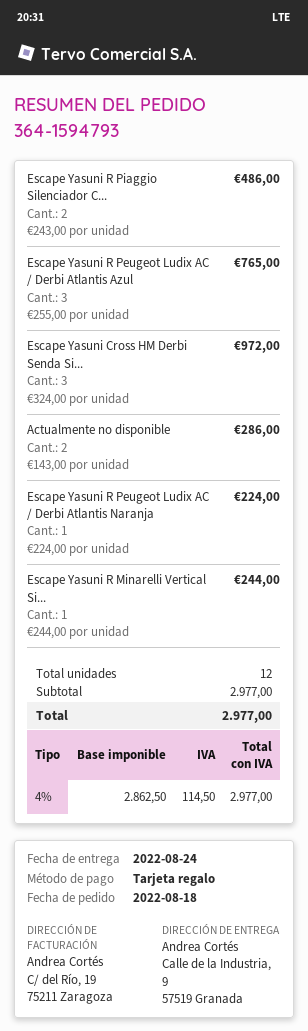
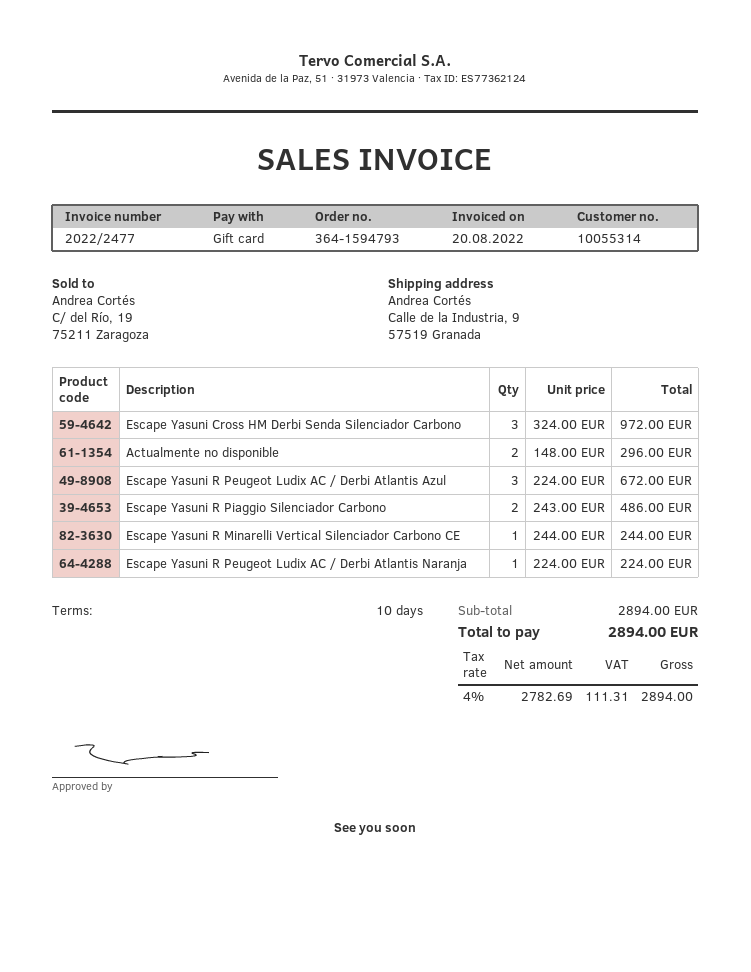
Escape Yasuni R Peugeot Ludix AC / Derbi Atlantis Azul: 3 x 255.00 = 765.00 -> 3 x 224.00 = 672.00
Actualmente no disponible: 2 x 143.00 = 286.00 -> 2 x 148.00 = 296.00
subtotal: 2977.00 -> 2894.00
net: 2862.50 -> 2782.69
tax: 4% = 114.50 -> 4% = 111.31
total: 2977.00 -> 2894.00

